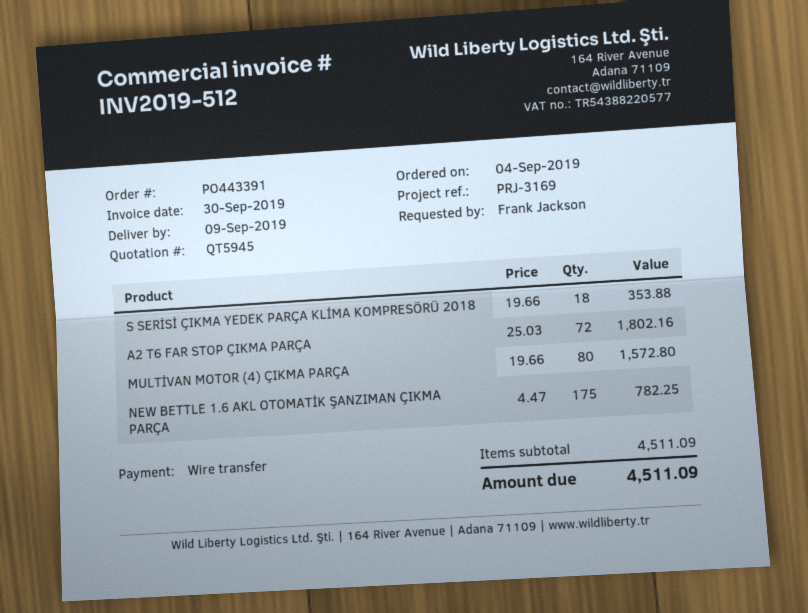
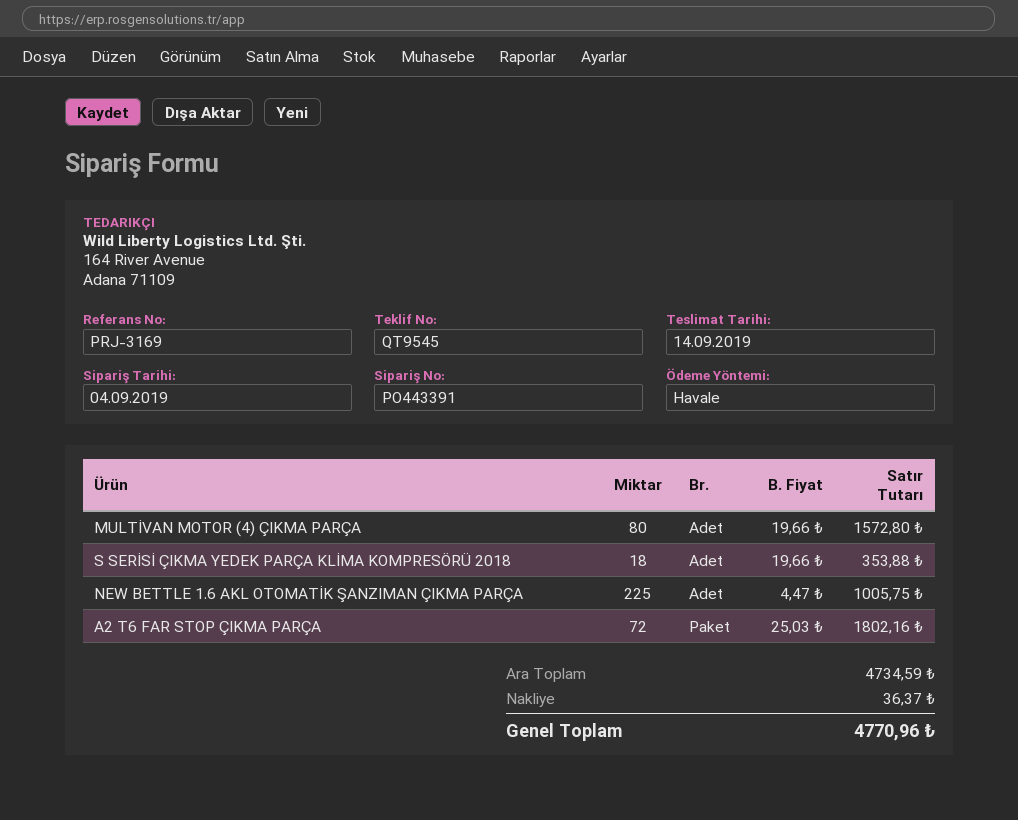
quote number: QT5945 -> QT9545
delivery date: 2019-09-09 -> 2019-09-14
NEW BETTLE 1.6 AKL OTOMATİK ŞANZIMAN ÇIKMA PARÇA: 175 x 4.47 = 782.25 -> 225 x 4.47 = 1005.75
subtotal: 4511.09 -> 4734.59
shipping: none -> 36.37
total: 4511.09 -> 4770.96

